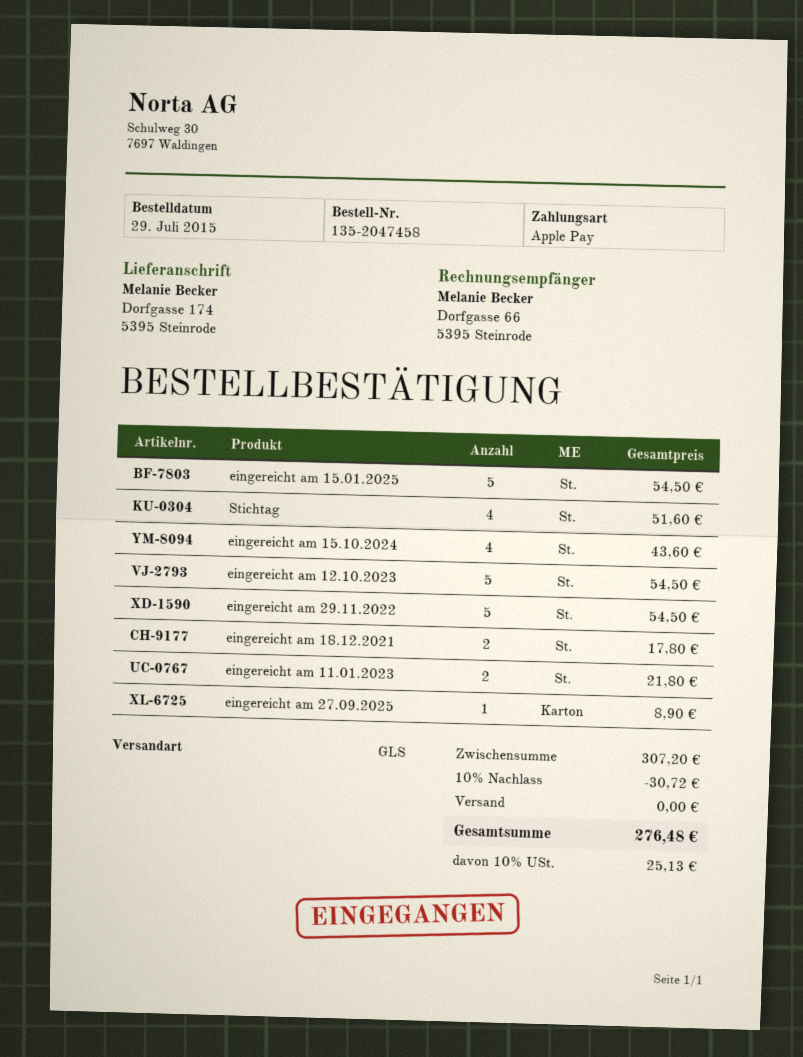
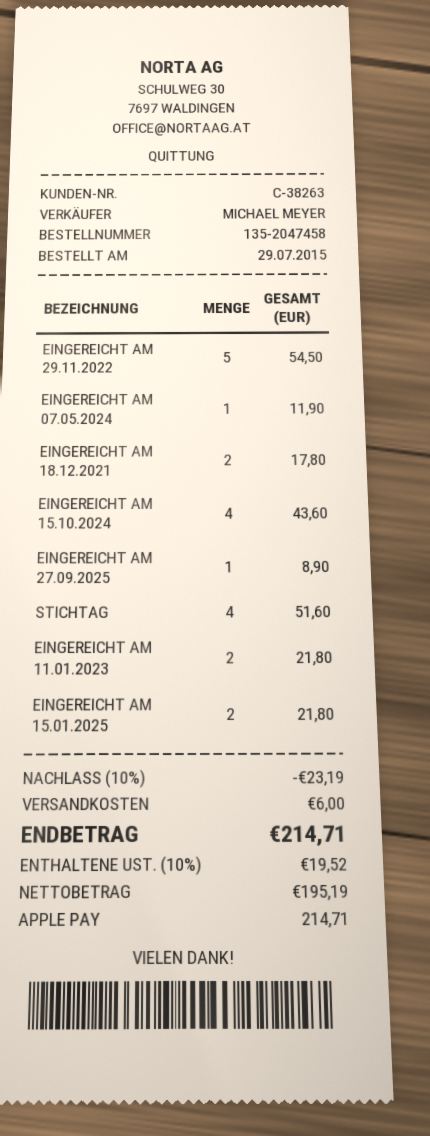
eingereicht am 15.01.2025: 5 for 54.50 -> 2 for 21.80
eingereicht am 12.10.2023: 5 for 54.50 -> none
EINGEREICHT AM 07.05.2024: none -> 1 for 11.90
discount: 10% = 30.72 -> 10% = 23.19
shipping: 0.00 -> 6.00
tax: 10% = 25.13 -> 10% = 19.52
total: 276.48 -> 214.71

